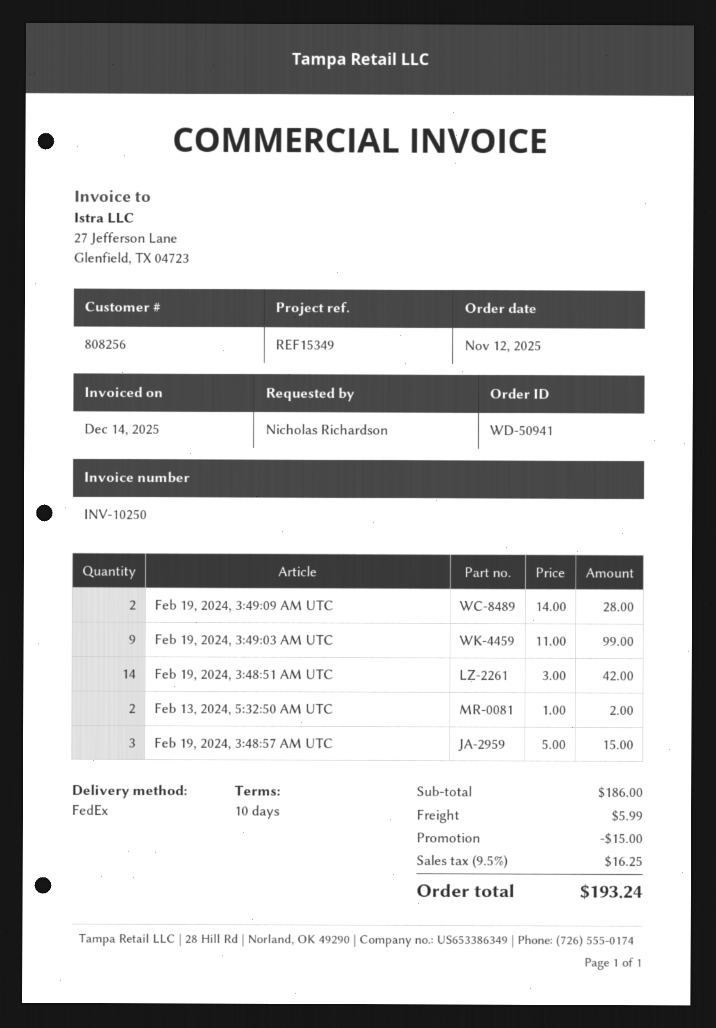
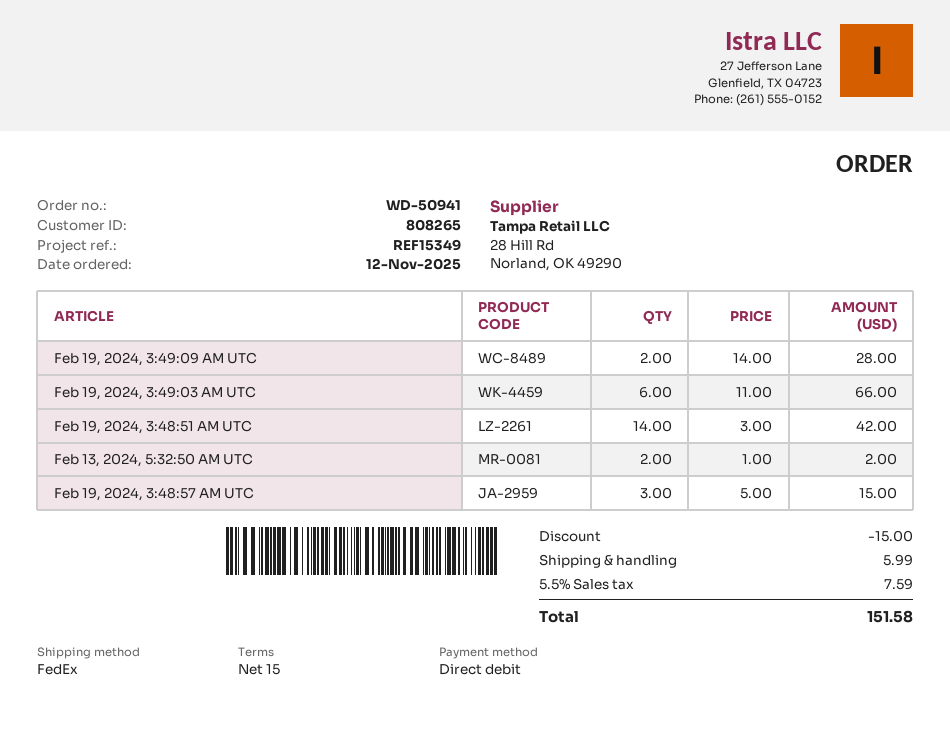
payment terms: 10 days -> 15 days
customer number: 808256 -> 808265
Feb 19, 2024, 3:49:03 AM UTC: 9 x 11.00 = 99.00 -> 6 x 11.00 = 66.00
tax: 9.5% = 16.25 -> 5.5% = 7.59
total: 193.24 -> 151.58

